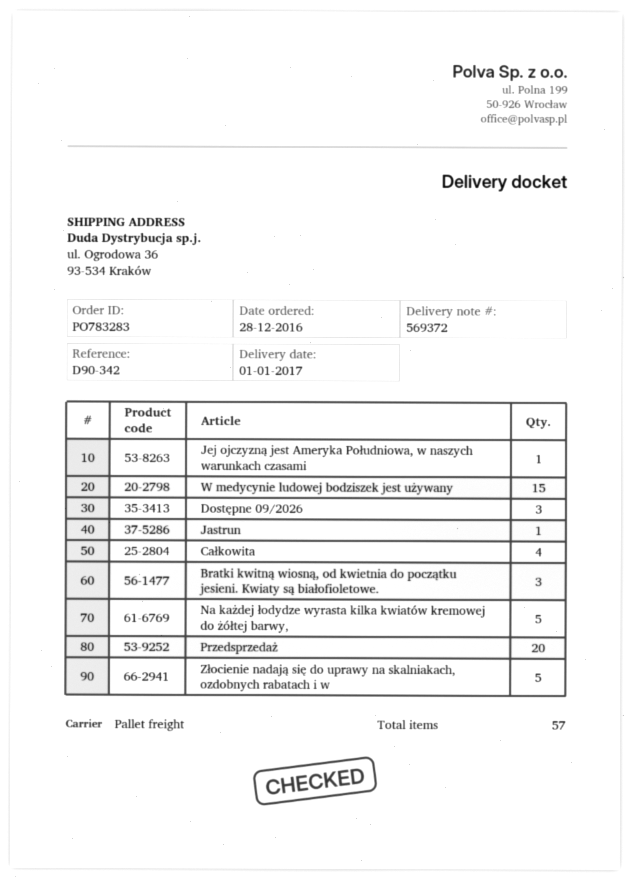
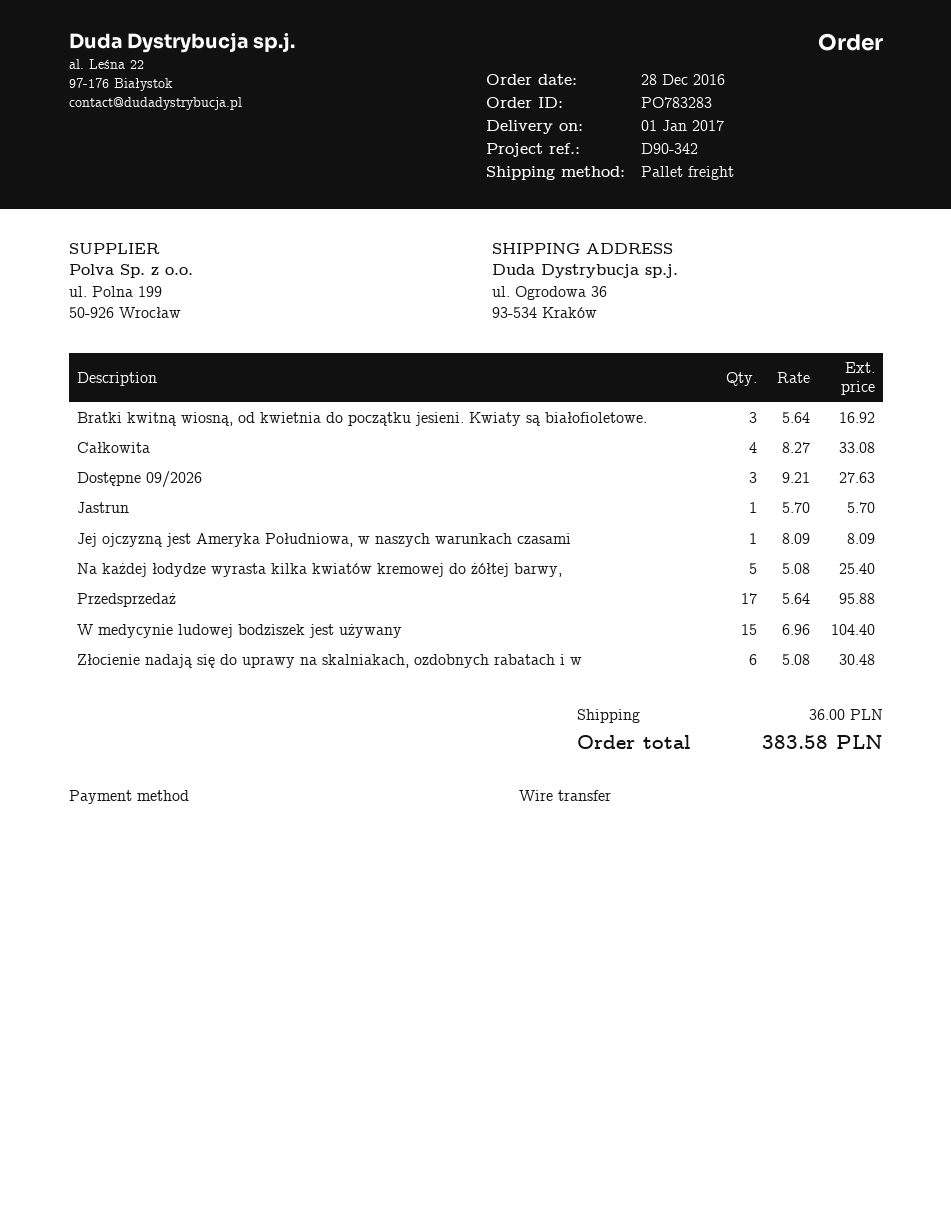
Przedsprzedaż: 20 -> 17
Złocienie nadają się do uprawy na skalniakach, ozdobnych rabatach i w: 5 -> 6

